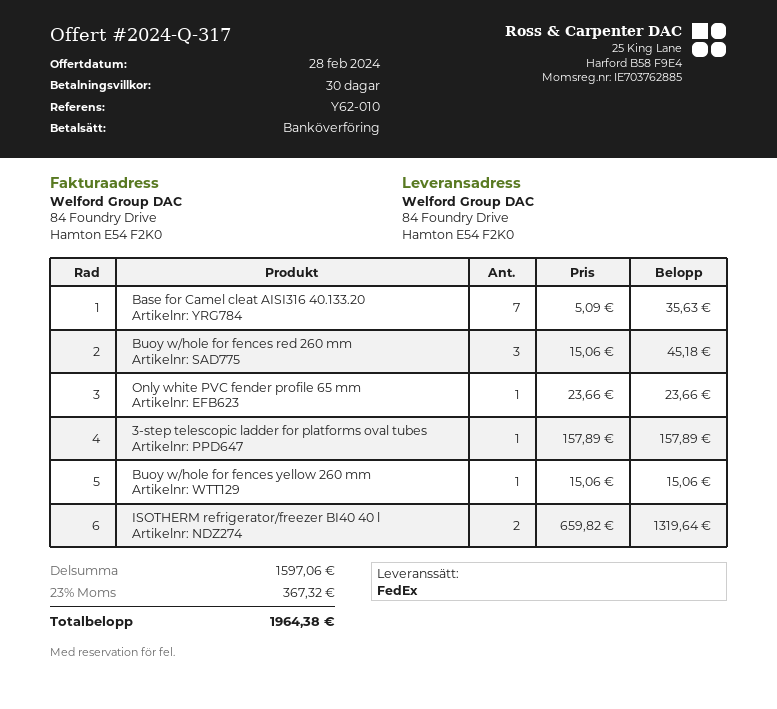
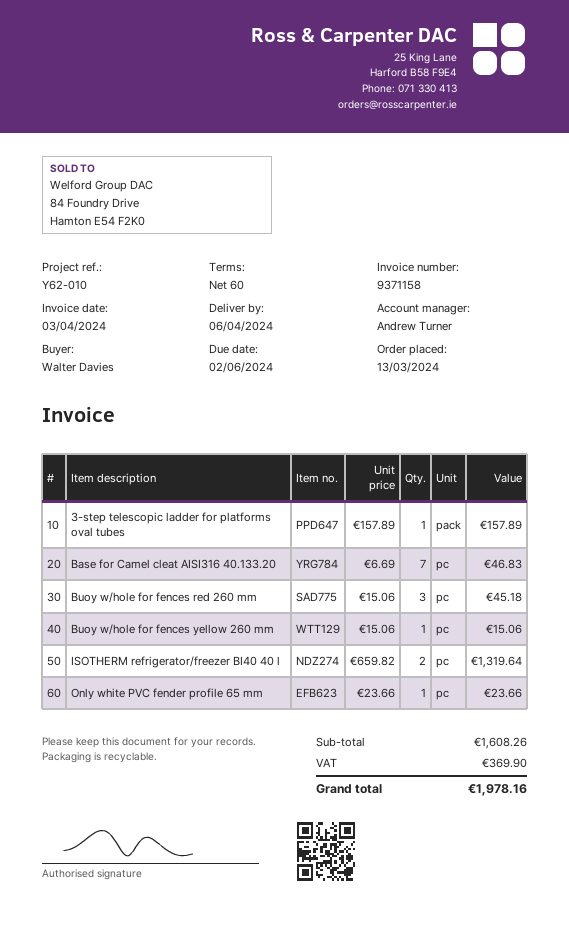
payment terms: 30 days -> 60 days
Base for Camel cleat AISI316 40.133.20: 7 x 5.09 = 35.63 -> 7 x 6.69 = 46.83
subtotal: 1597.06 -> 1608.26
tax: 367.32 -> 369.90
total: 1964.38 -> 1978.16

